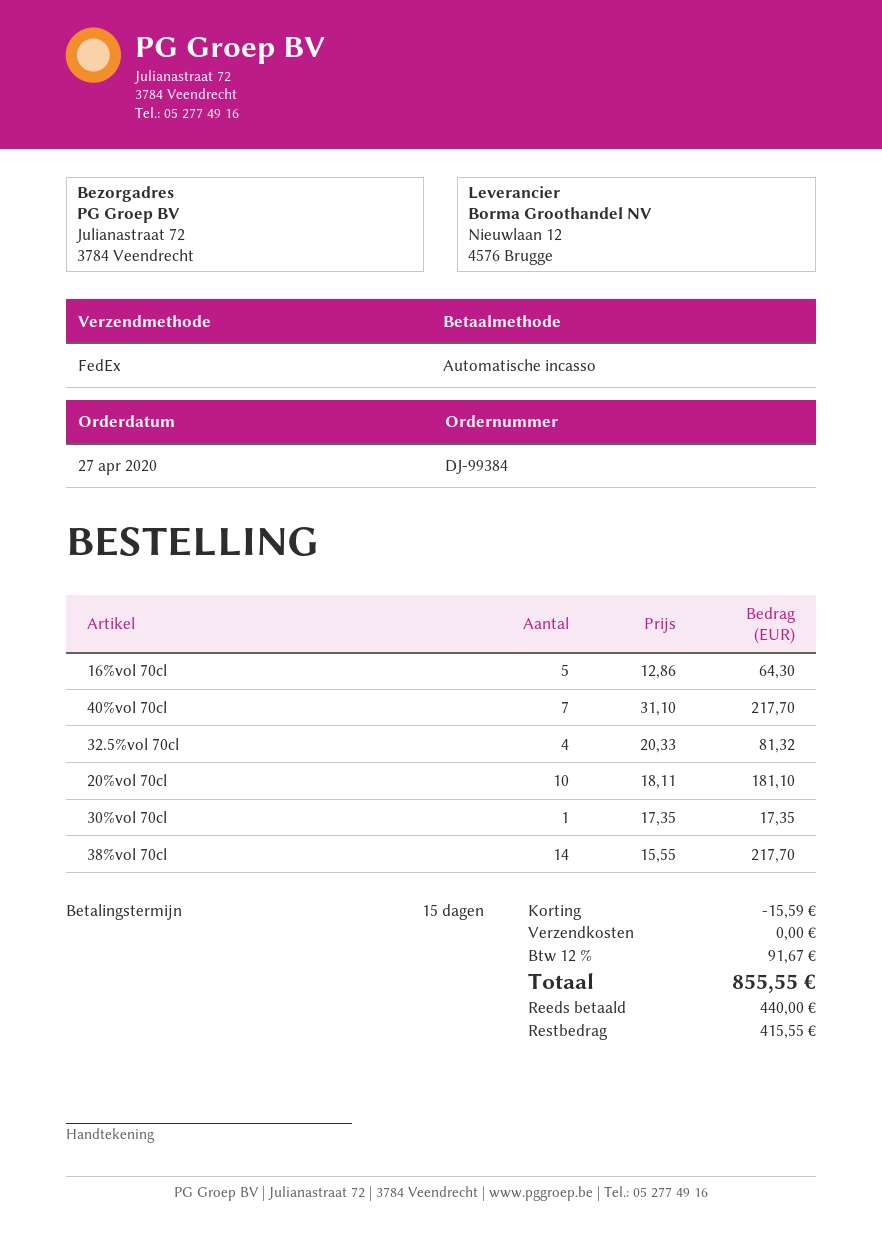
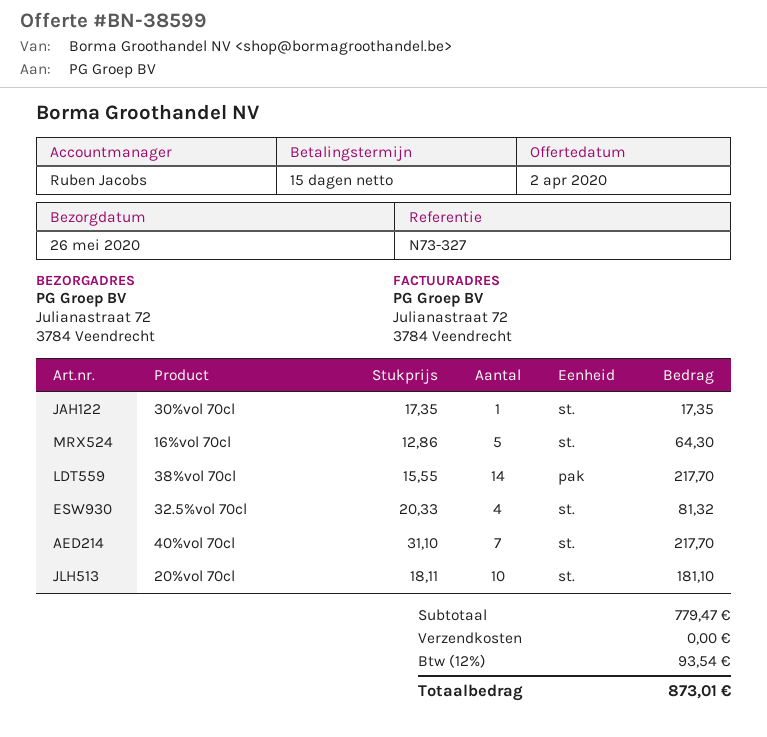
discount: 15.59 -> none
tax: 12% = 91.67 -> 12% = 93.54
total: 855.55 -> 873.01

